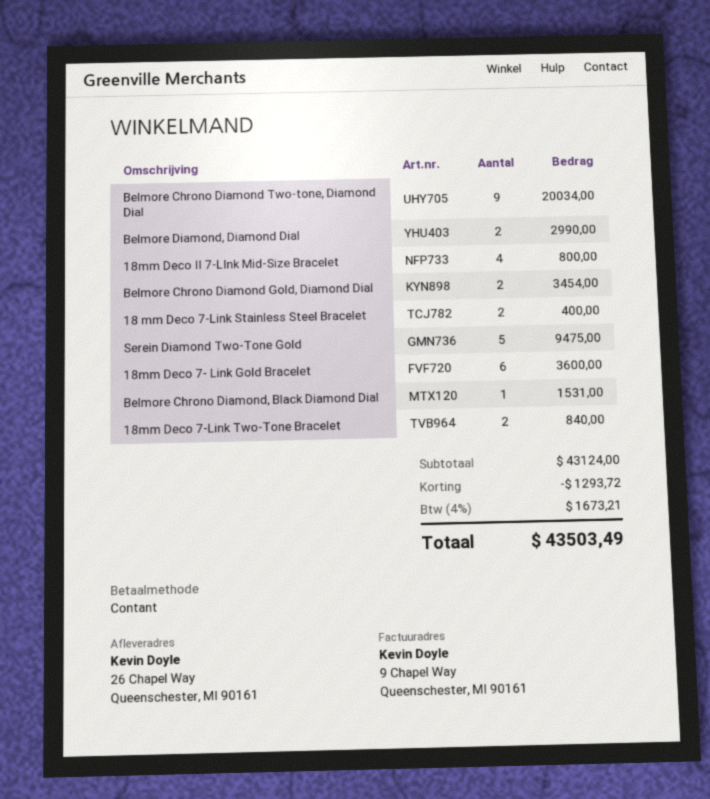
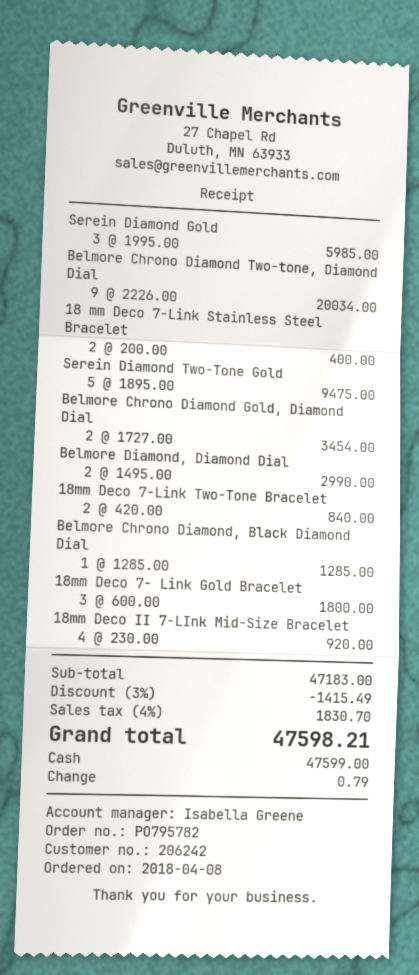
18mm Deco II 7-LInk Mid-Size Bracelet: 4 for 800.00 -> 4 for 920.00
18mm Deco 7- Link Gold Bracelet: 6 for 3600.00 -> 3 for 1800.00
Belmore Chrono Diamond, Black Diamond Dial: 1 for 1531.00 -> 1 for 1285.00
Serein Diamond Gold: none -> 3 for 5985.00
subtotal: 43124.00 -> 47183.00
discount: 1293.72 -> 1415.49
tax: 4% = 1673.21 -> 4% = 1830.70
total: 43503.49 -> 47598.21

